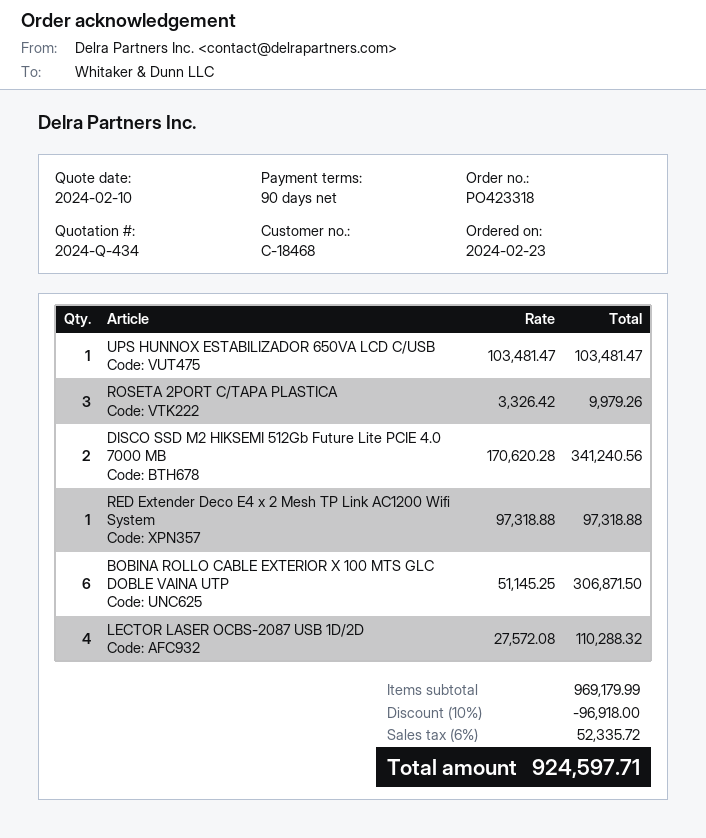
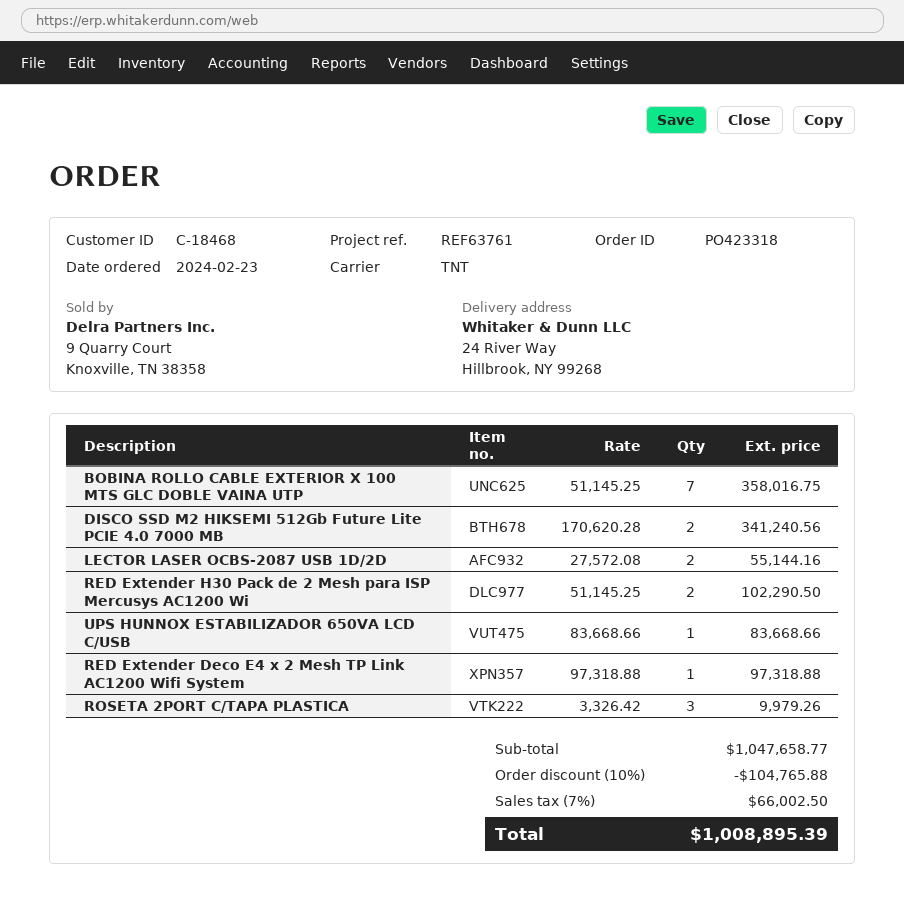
UPS HUNNOX ESTABILIZADOR 650VA LCD C/USB: 1 x 103481.47 = 103481.47 -> 1 x 83668.66 = 83668.66
BOBINA ROLLO CABLE EXTERIOR X 100 MTS GLC DOBLE VAINA UTP: 6 x 51145.25 = 306871.50 -> 7 x 51145.25 = 358016.75
LECTOR LASER OCBS-2087 USB 1D/2D: 4 x 27572.08 = 110288.32 -> 2 x 27572.08 = 55144.16
RED Extender H30 Pack de 2 Mesh para ISP Mercusys AC1200 Wi: none -> 2 x 51145.25 = 102290.50
subtotal: 969179.99 -> 1047658.77
discount: 10% = 96918.00 -> 10% = 104765.88
tax: 6% = 52335.72 -> 7% = 66002.50
total: 924597.71 -> 1008895.39

